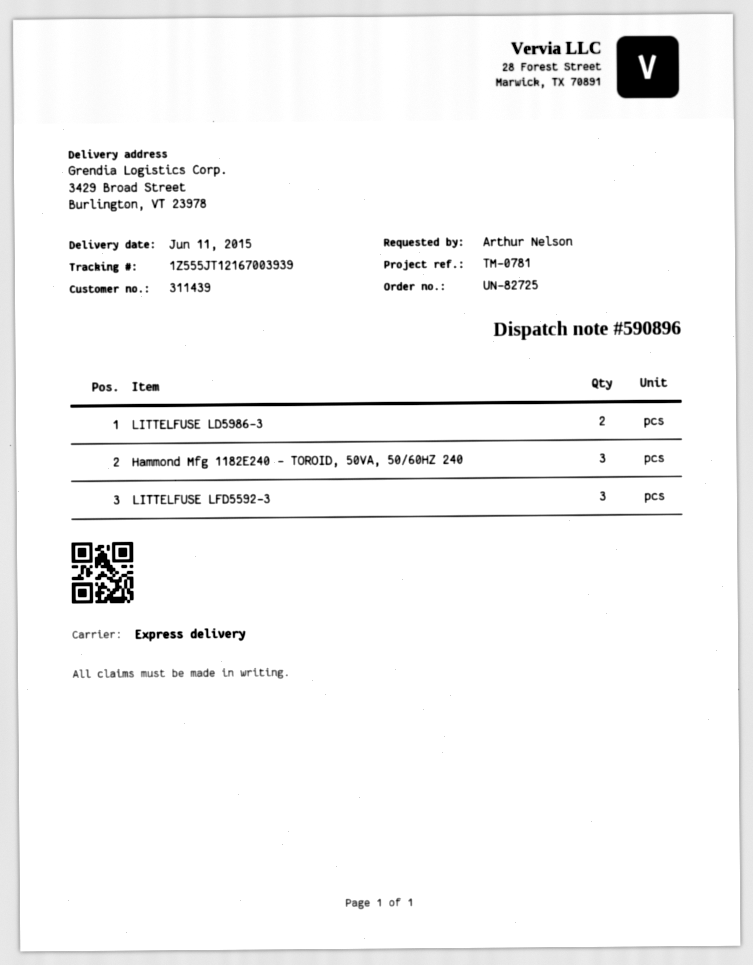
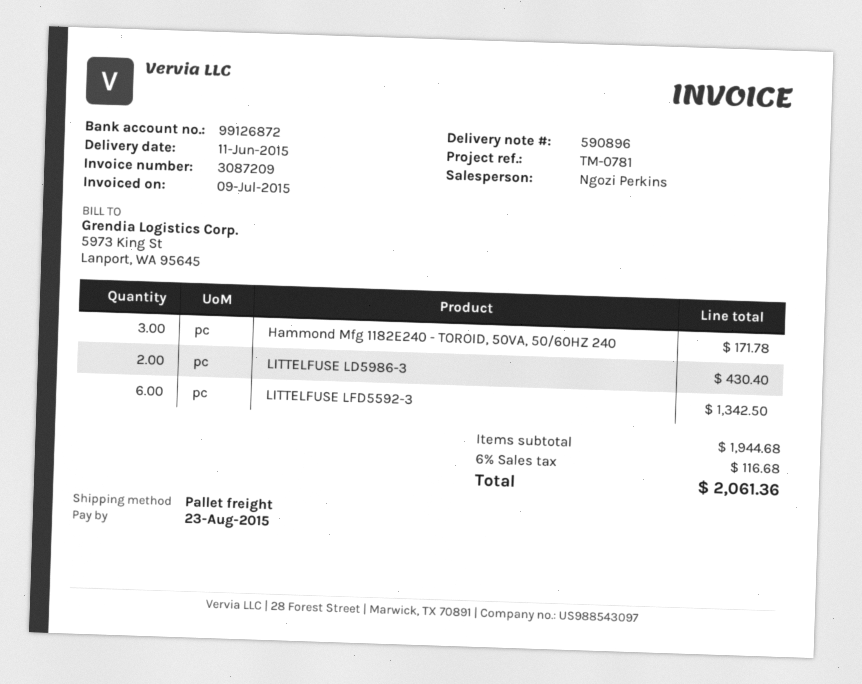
shipping method: express -> pallet freight
LITTELFUSE LFD5592-3: 3 -> 6

